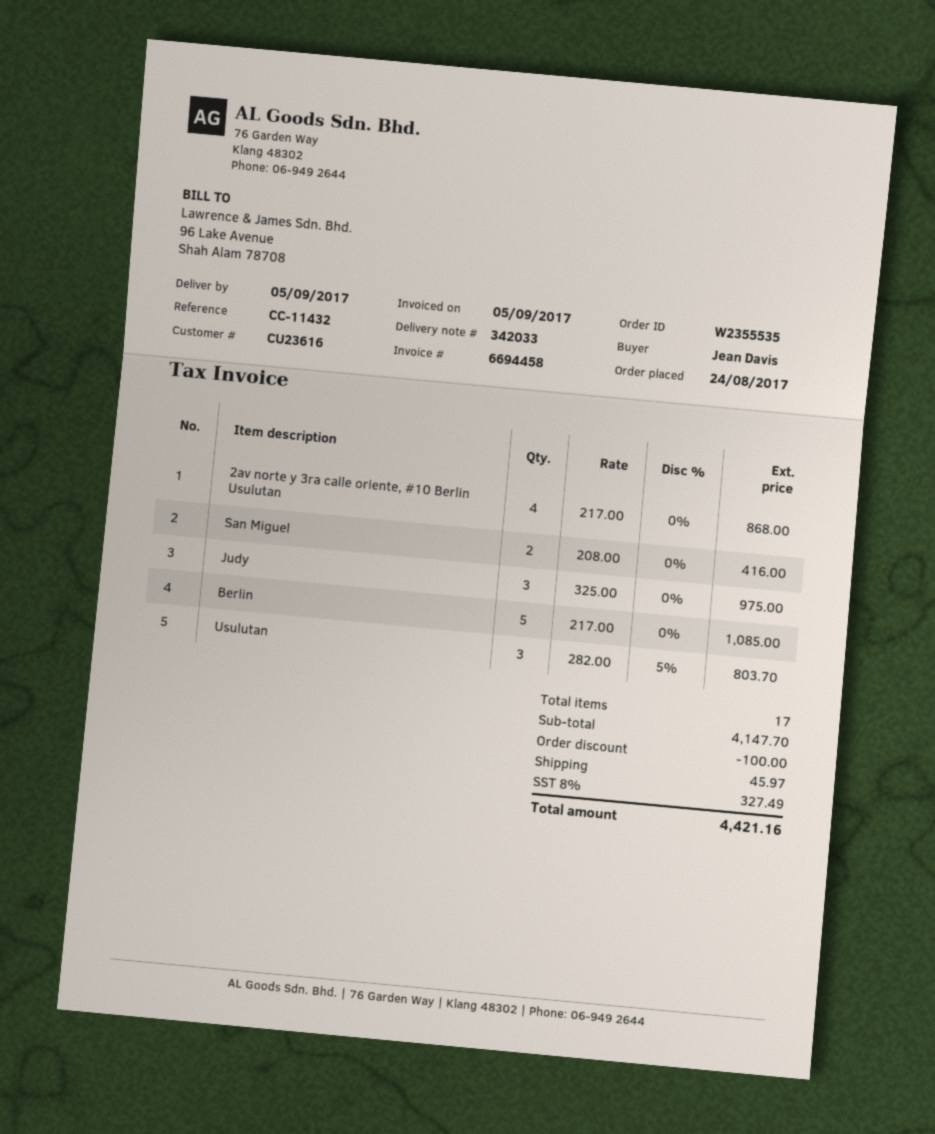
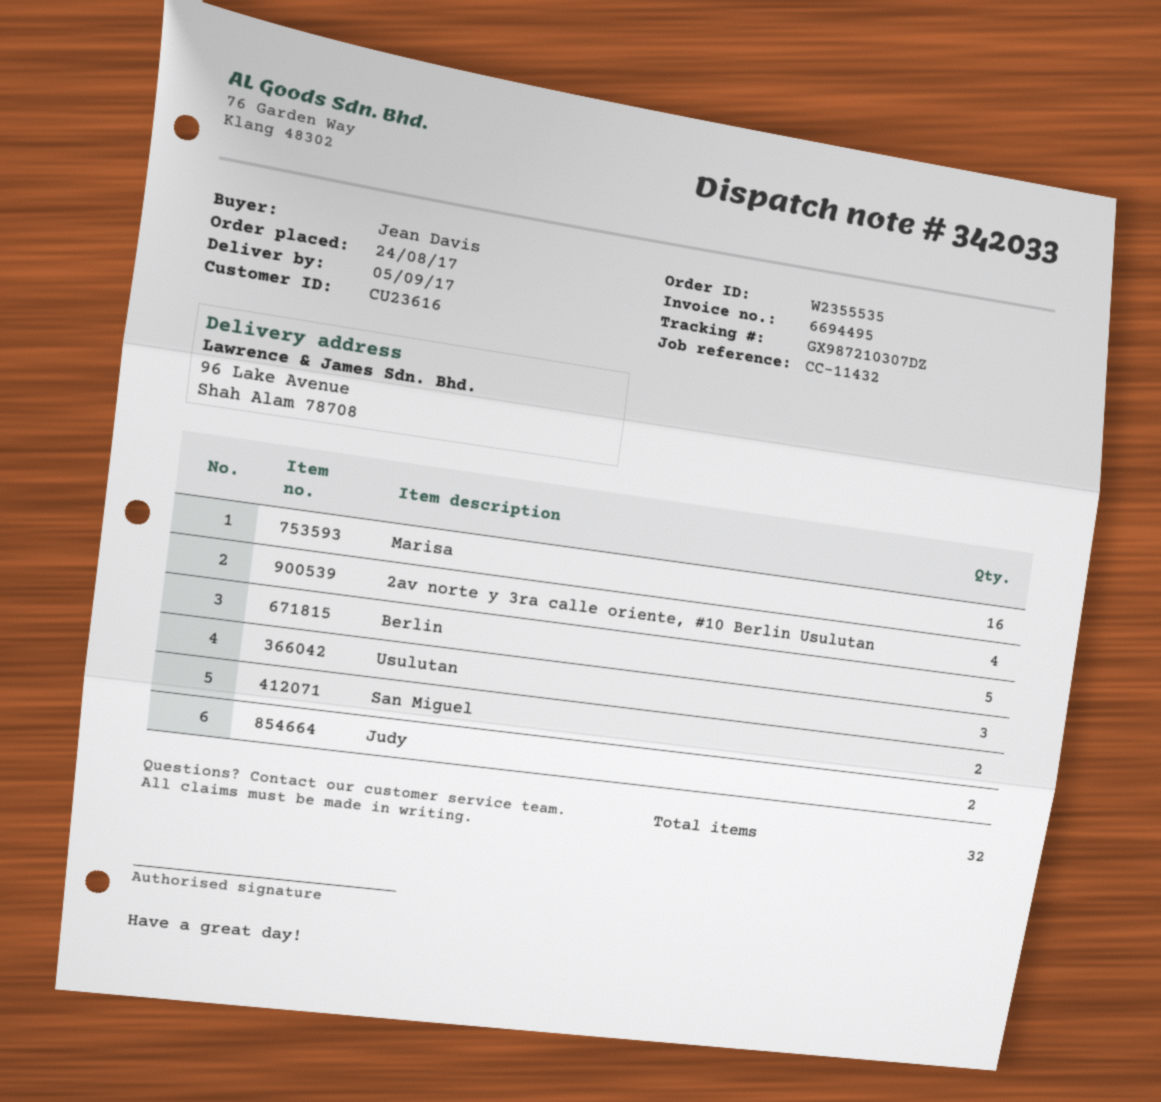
invoice number: 6694458 -> 6694495
Judy: 3 -> 2
Marisa: none -> 16
total quantity: 17 -> 32

